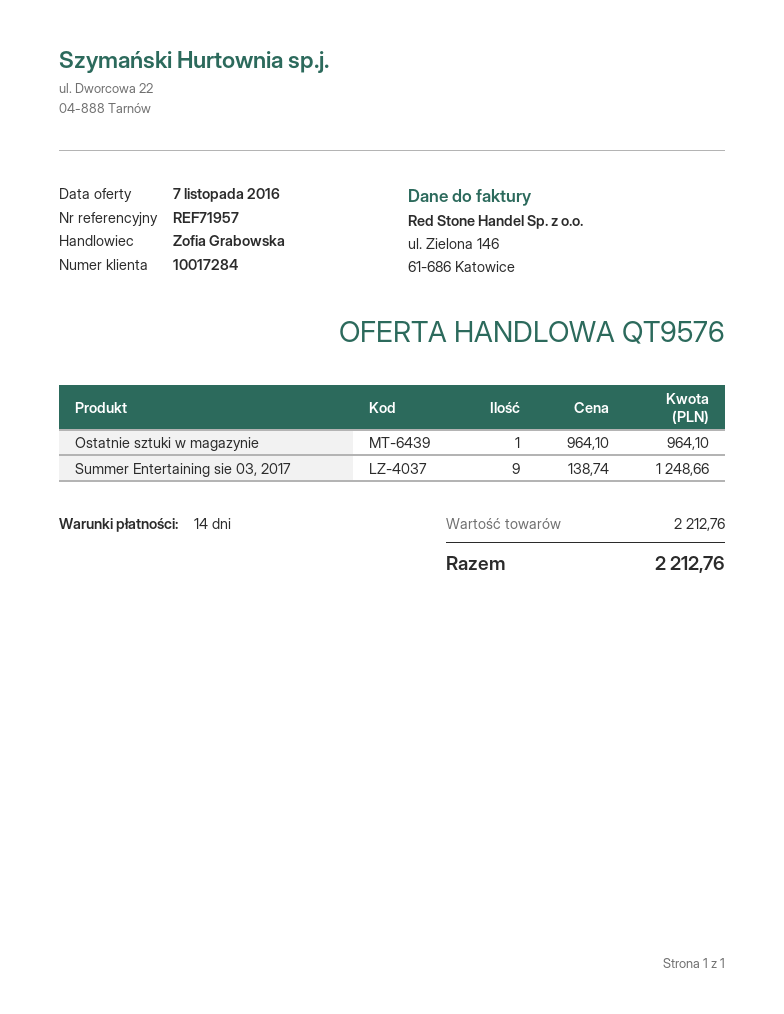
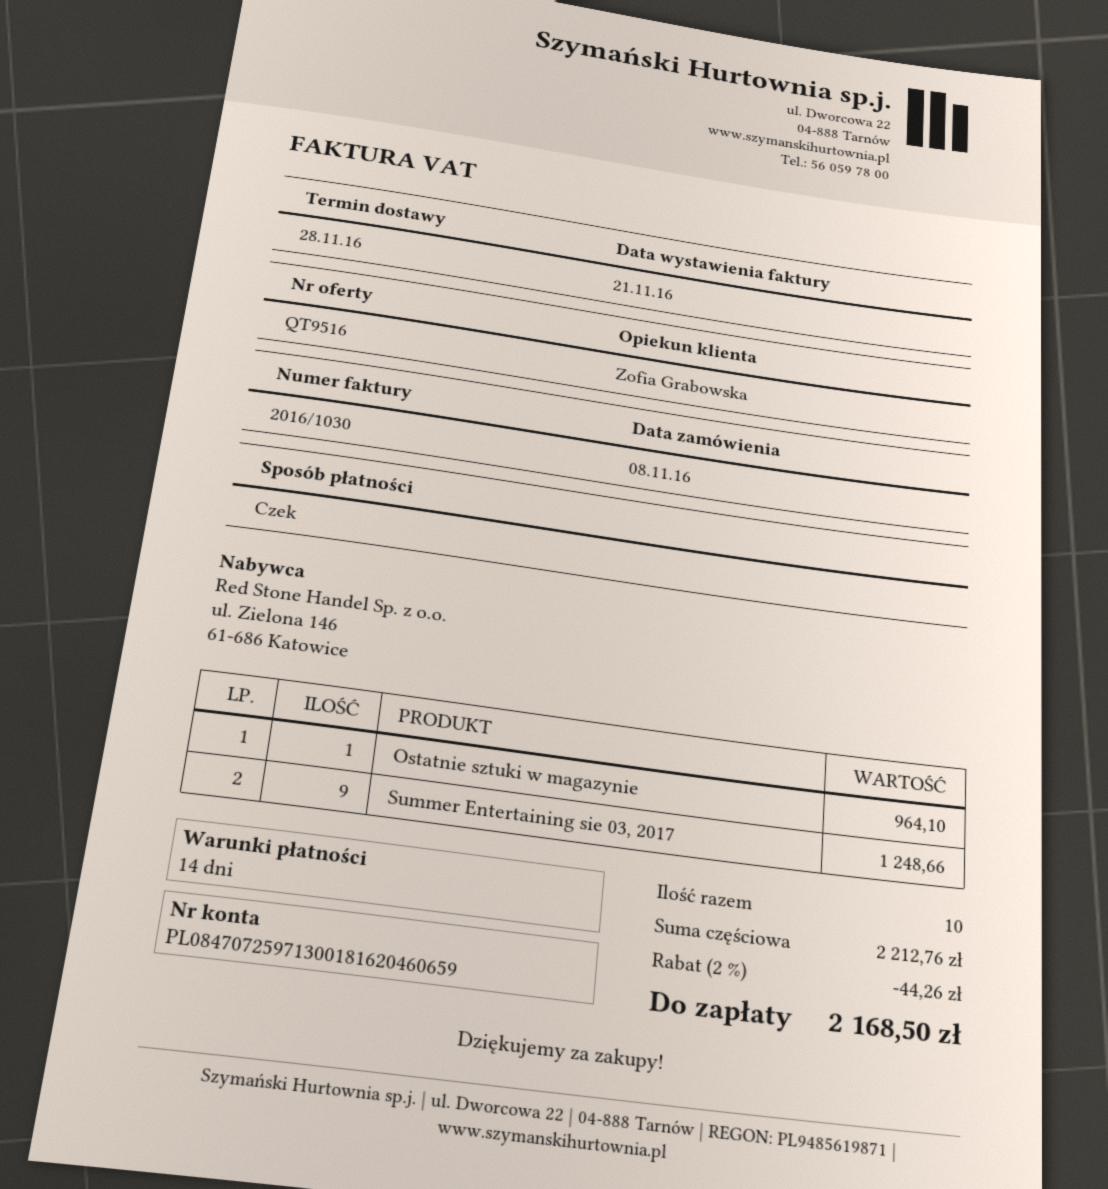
quote number: QT9576 -> QT9516
discount: none -> 2% = 44.26
total: 2212.76 -> 2168.50

